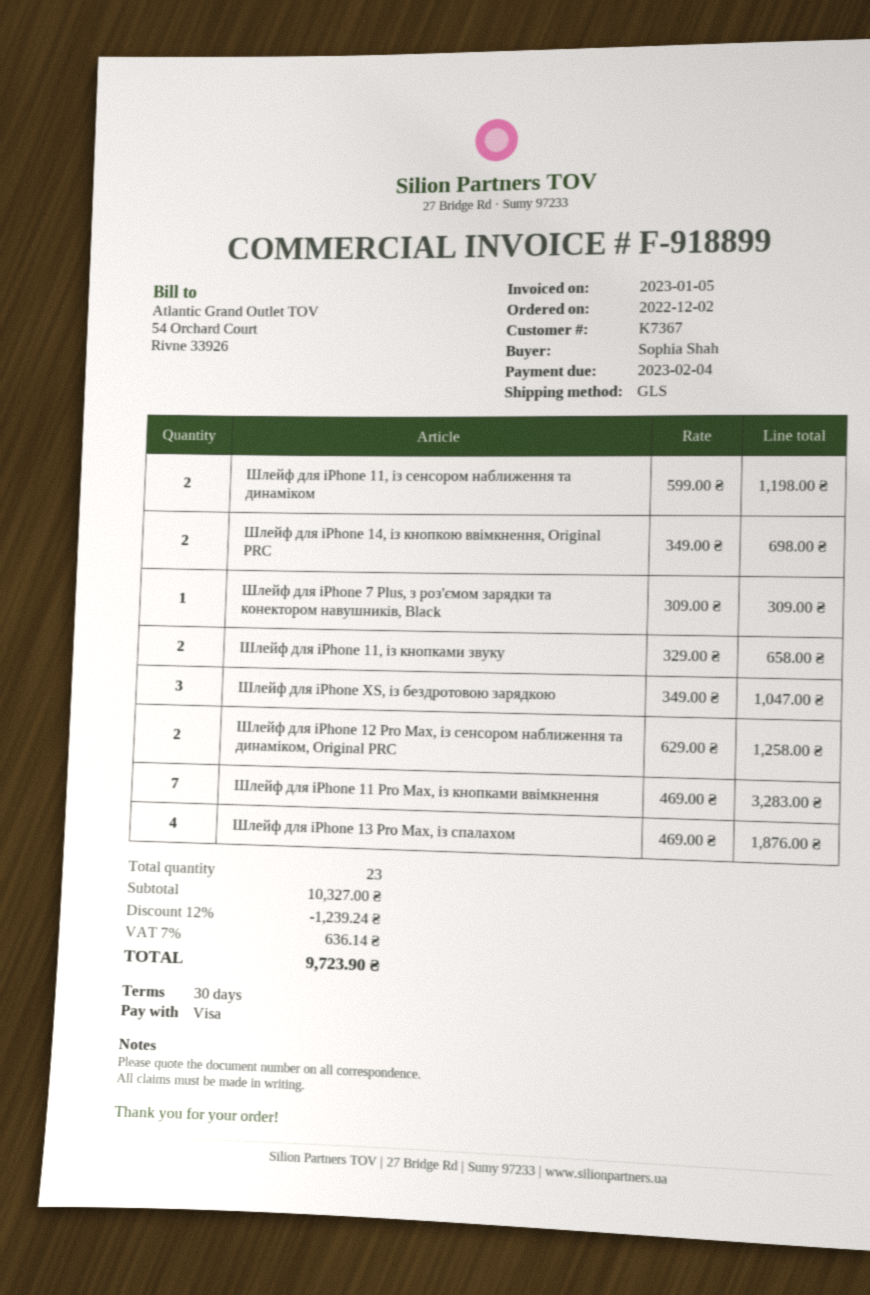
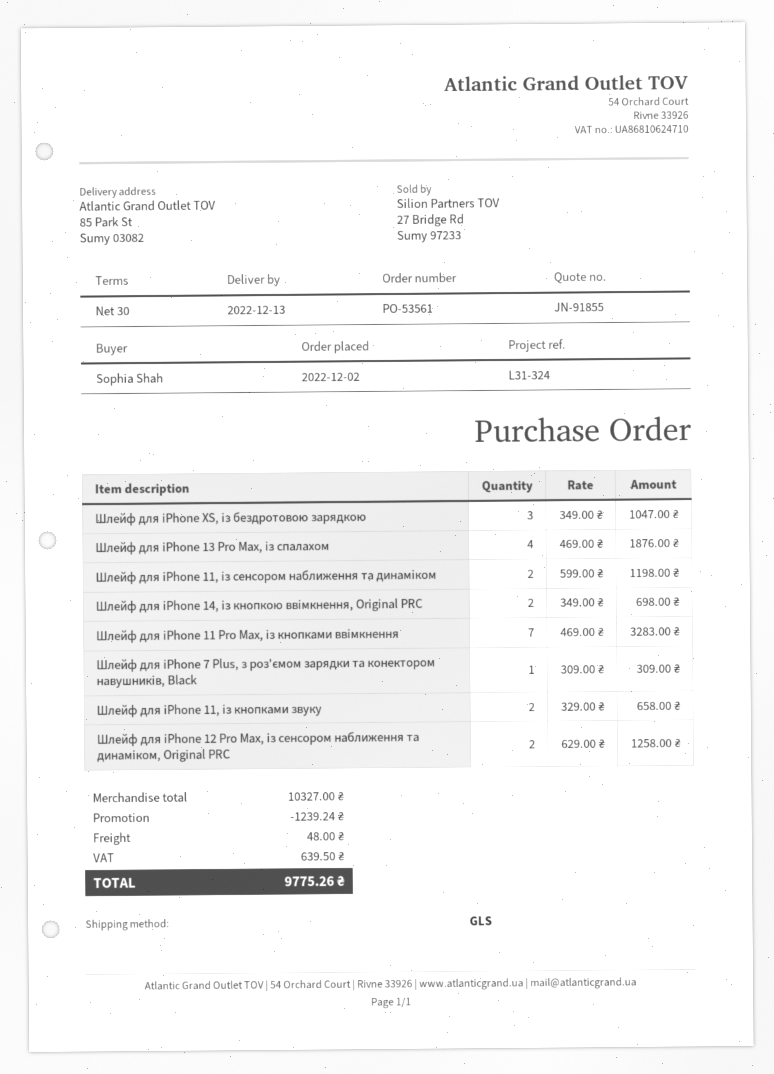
shipping: none -> 48.00
tax: 636.14 -> 639.50
total: 9723.90 -> 9775.26

